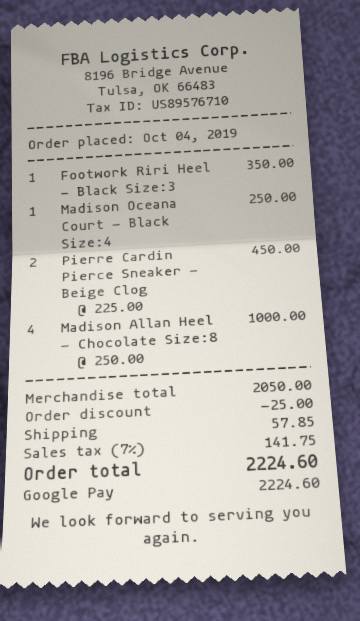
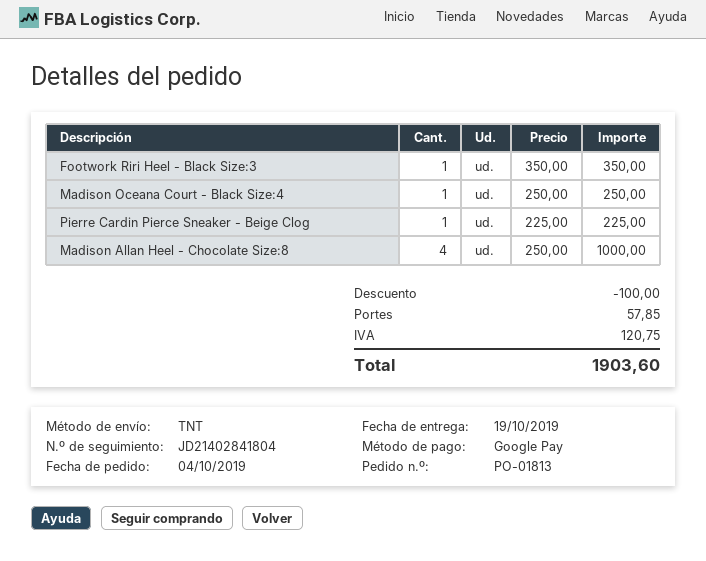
Pierre Cardin Pierce Sneaker - Beige Clog: 2 x 225.00 = 450.00 -> 1 x 225.00 = 225.00
discount: 25.00 -> 100.00
tax: 141.75 -> 120.75
total: 2224.60 -> 1903.60

